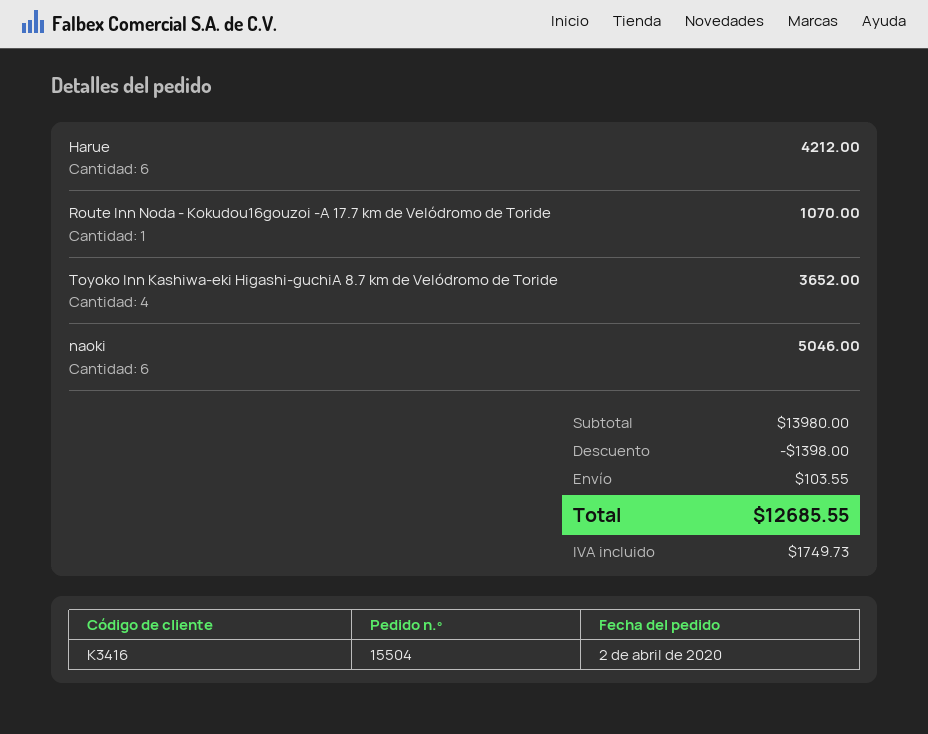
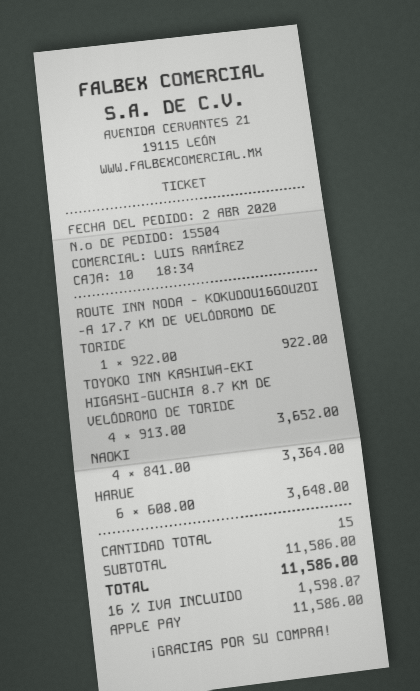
Harue: 6 for 4212.00 -> 6 for 3648.00
Route Inn Noda - Kokudou16gouzoi -A 17.7 km de Velódromo de Toride: 1 for 1070.00 -> 1 for 922.00
naoki: 6 for 5046.00 -> 4 for 3364.00
subtotal: 13980.00 -> 11586.00
discount: 1398.00 -> none
shipping: 103.55 -> none
tax: 1749.73 -> 1598.07
total: 12685.55 -> 11586.00

